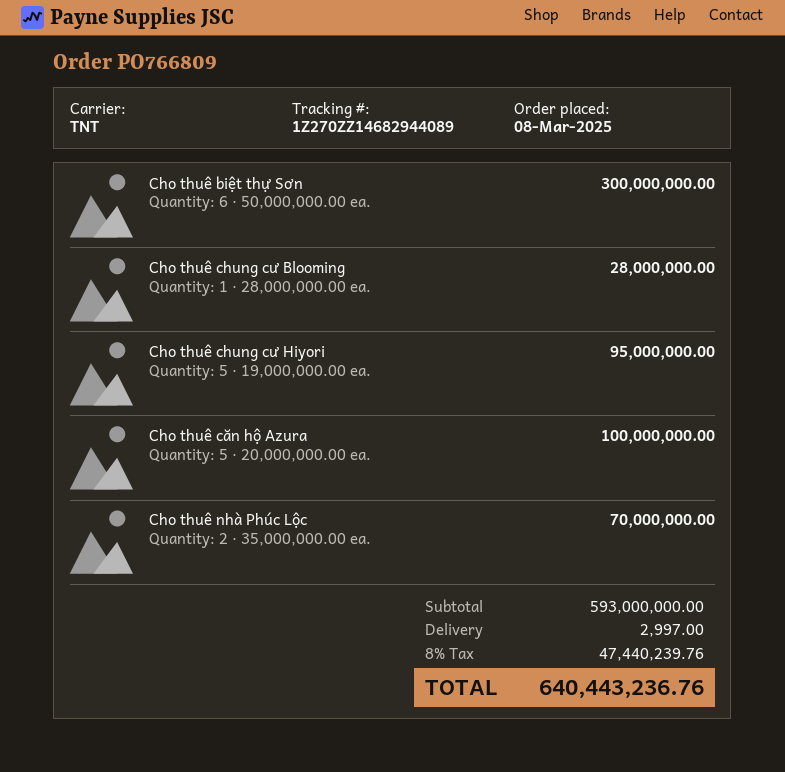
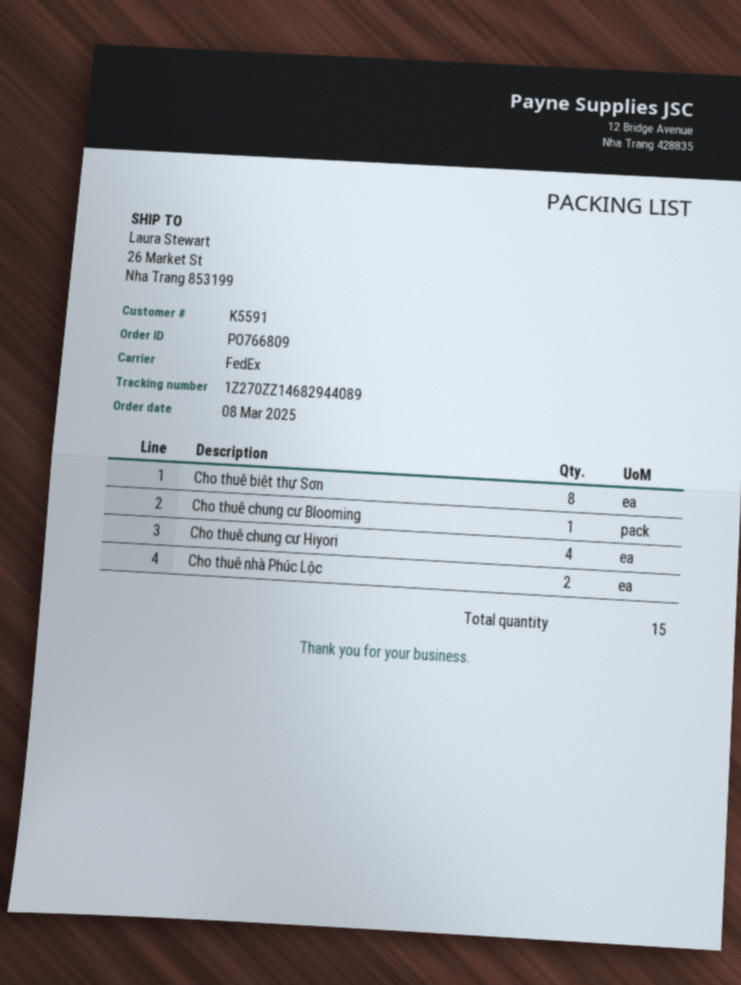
shipping method: TNT -> FedEx
Cho thuê biệt thự Sơn: 6 -> 8
Cho thuê chung cư Hiyori: 5 -> 4
Cho thuê căn hộ Azura: 5 -> none

